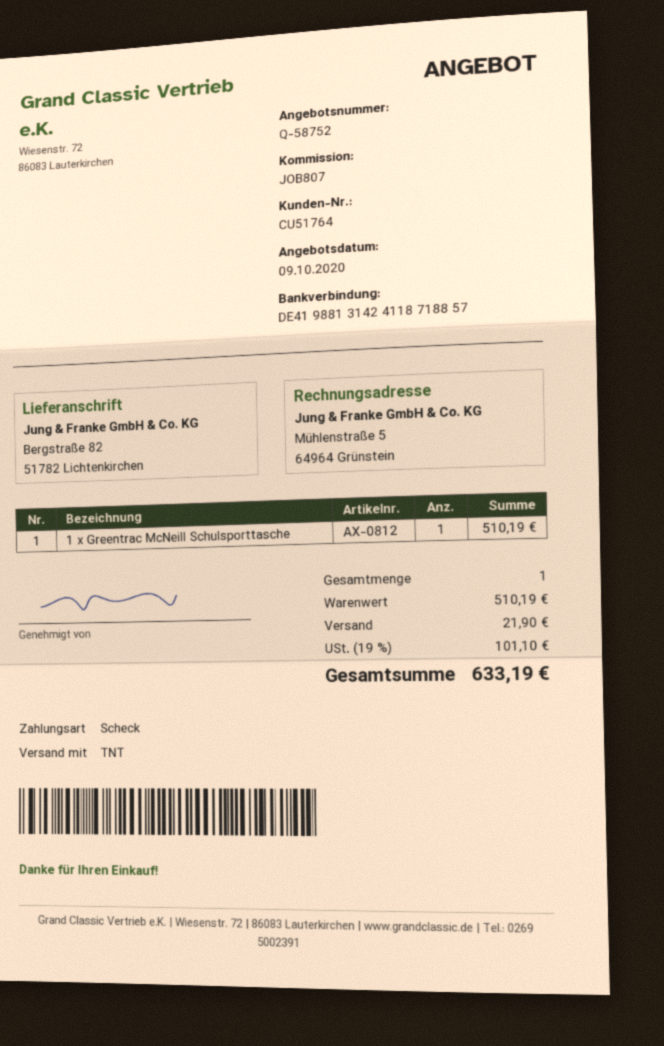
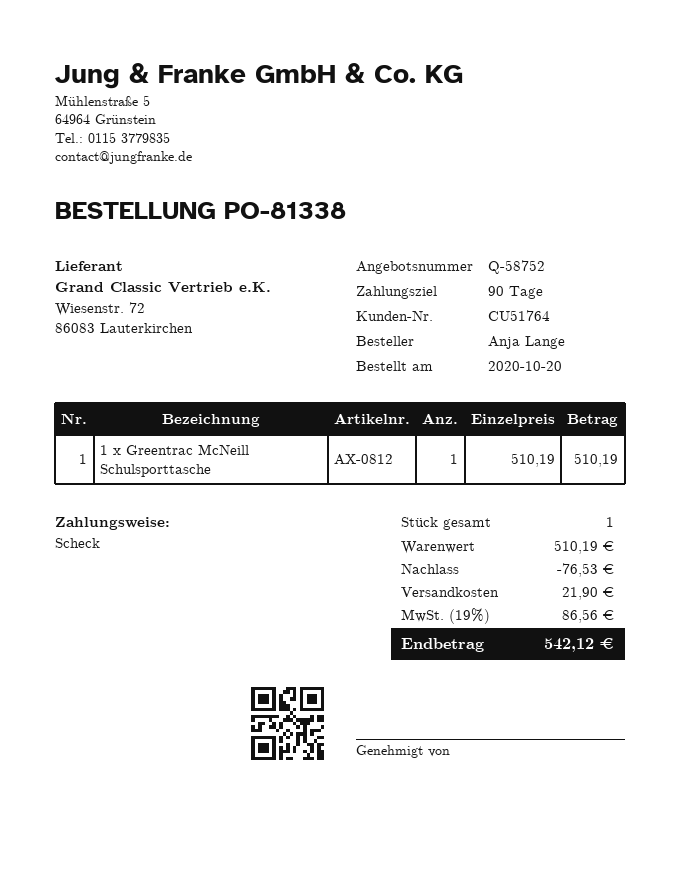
discount: none -> 76.53
tax: 19% = 101.10 -> 19% = 86.56
total: 633.19 -> 542.12

